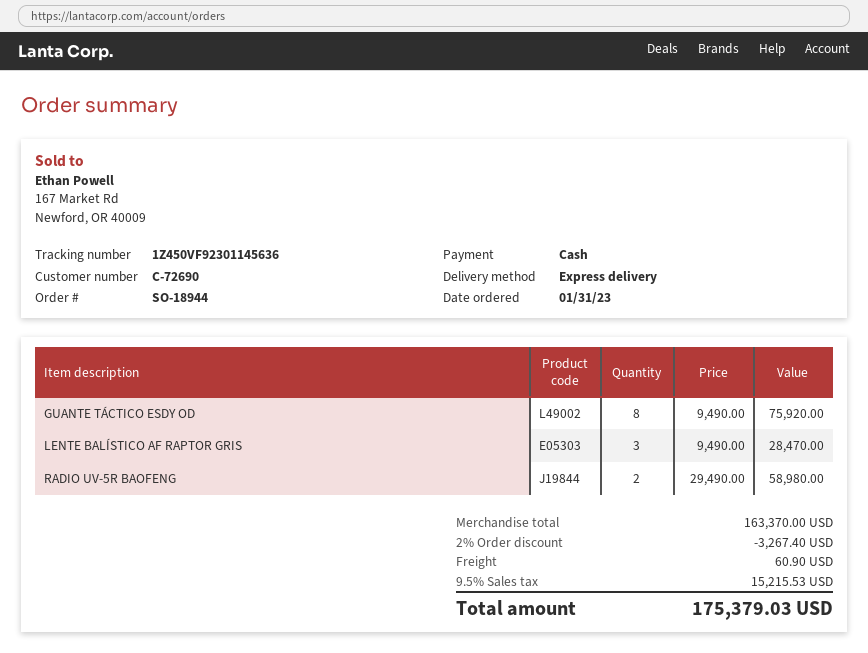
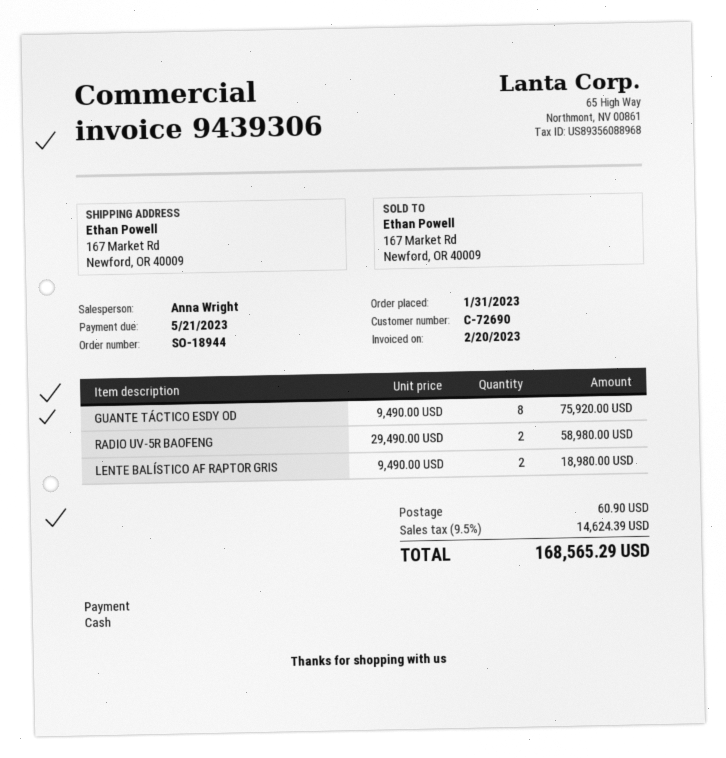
LENTE BALÍSTICO AF RAPTOR GRIS: 3 x 9490.00 = 28470.00 -> 2 x 9490.00 = 18980.00
discount: 2% = 3267.40 -> none
tax: 9.5% = 15215.53 -> 9.5% = 14624.39
total: 175379.03 -> 168565.29

